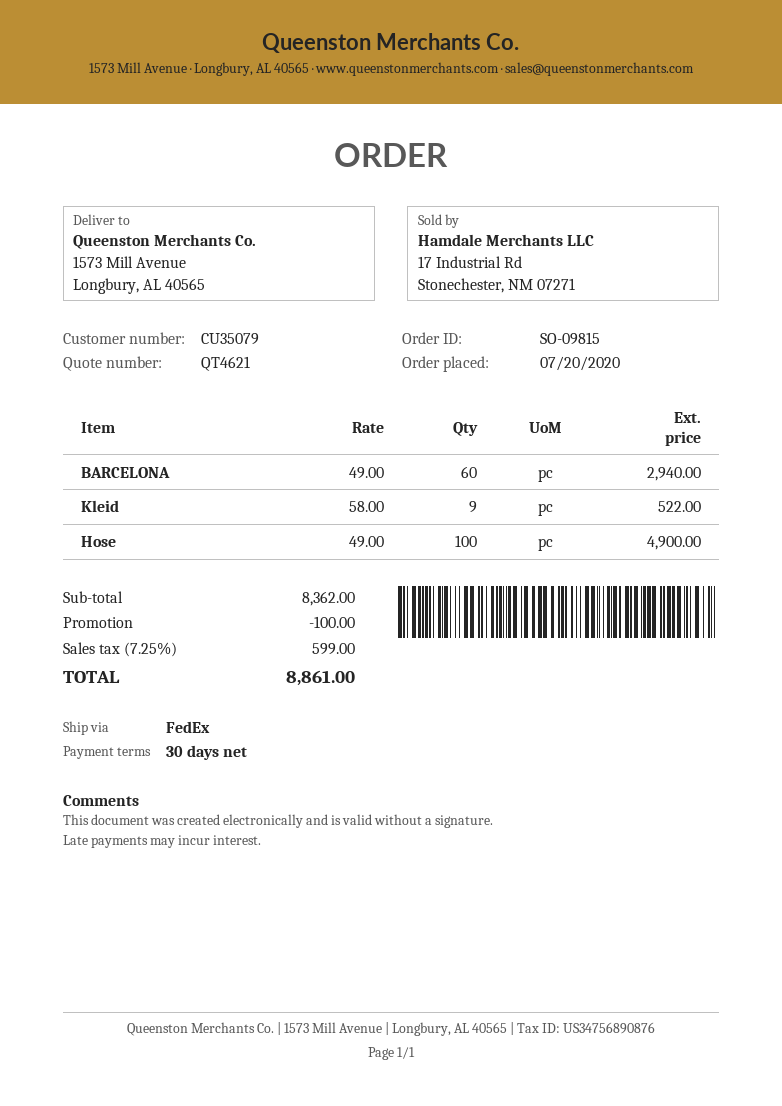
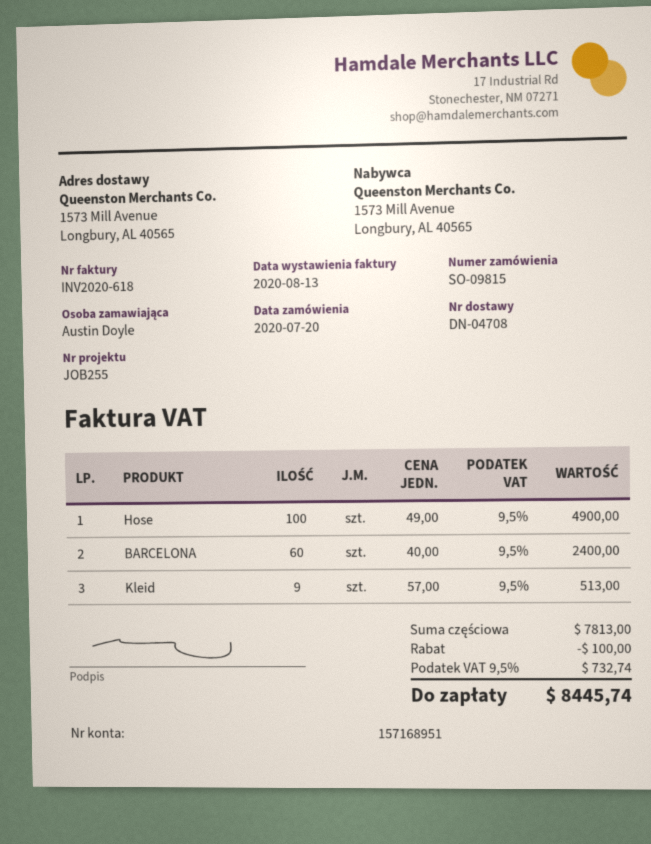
BARCELONA: 60 x 49.00 = 2940.00 -> 60 x 40.00 = 2400.00
Kleid: 9 x 58.00 = 522.00 -> 9 x 57.00 = 513.00
subtotal: 8362.00 -> 7813.00
tax: 7.25% = 599.00 -> 9.5% = 732.74
total: 8861.00 -> 8445.74

